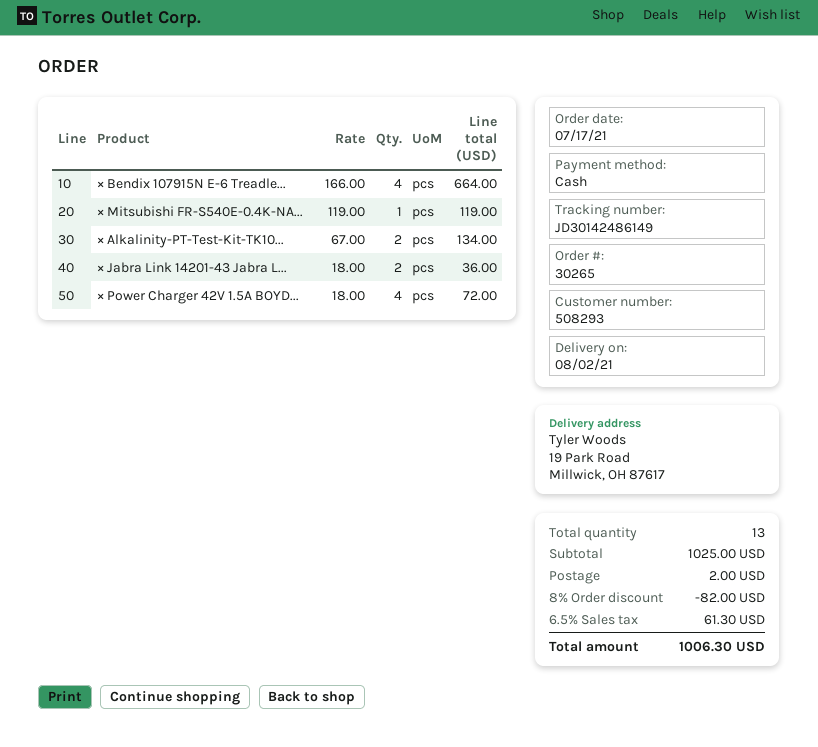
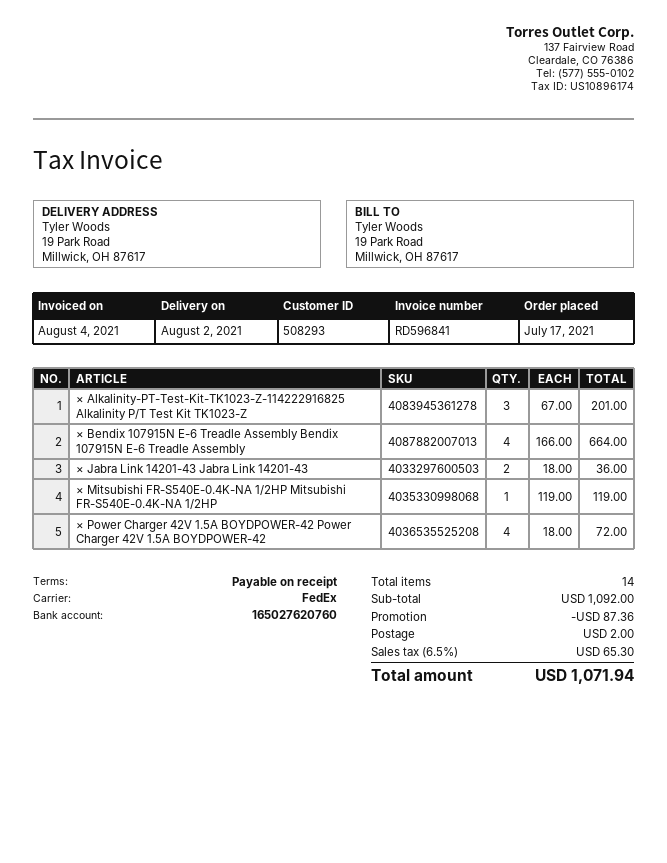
× Alkalinity-PT-Test-Kit-TK10...: 2 x 67.00 = 134.00 -> 3 x 67.00 = 201.00
total quantity: 13 -> 14
subtotal: 1025.00 -> 1092.00
discount: 82.00 -> 87.36
tax: 6.5% = 61.30 -> 6.5% = 65.30
total: 1006.30 -> 1071.94

